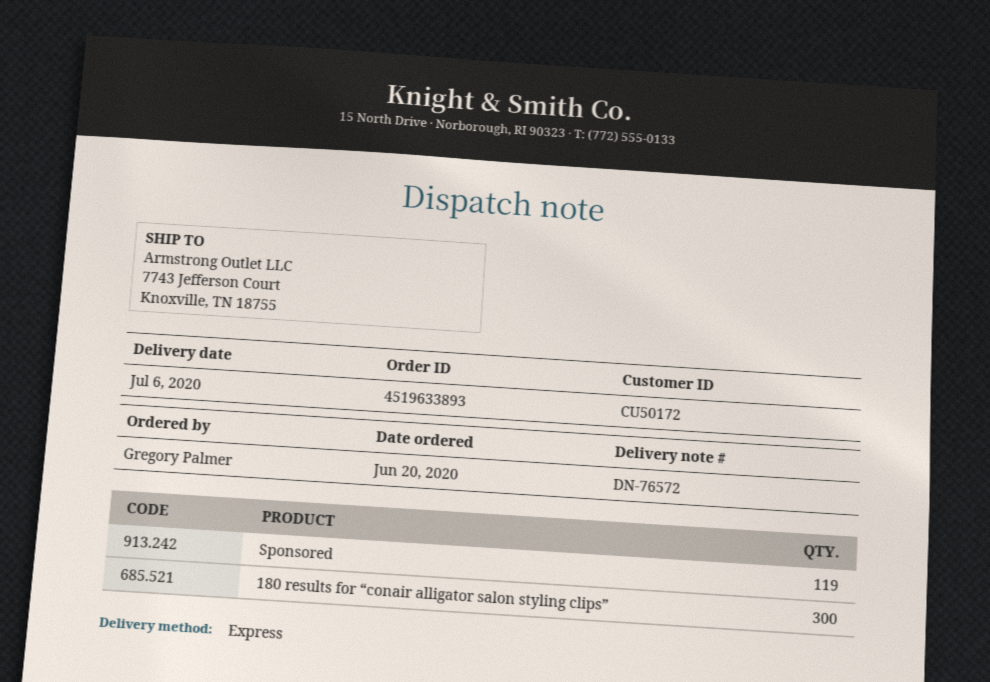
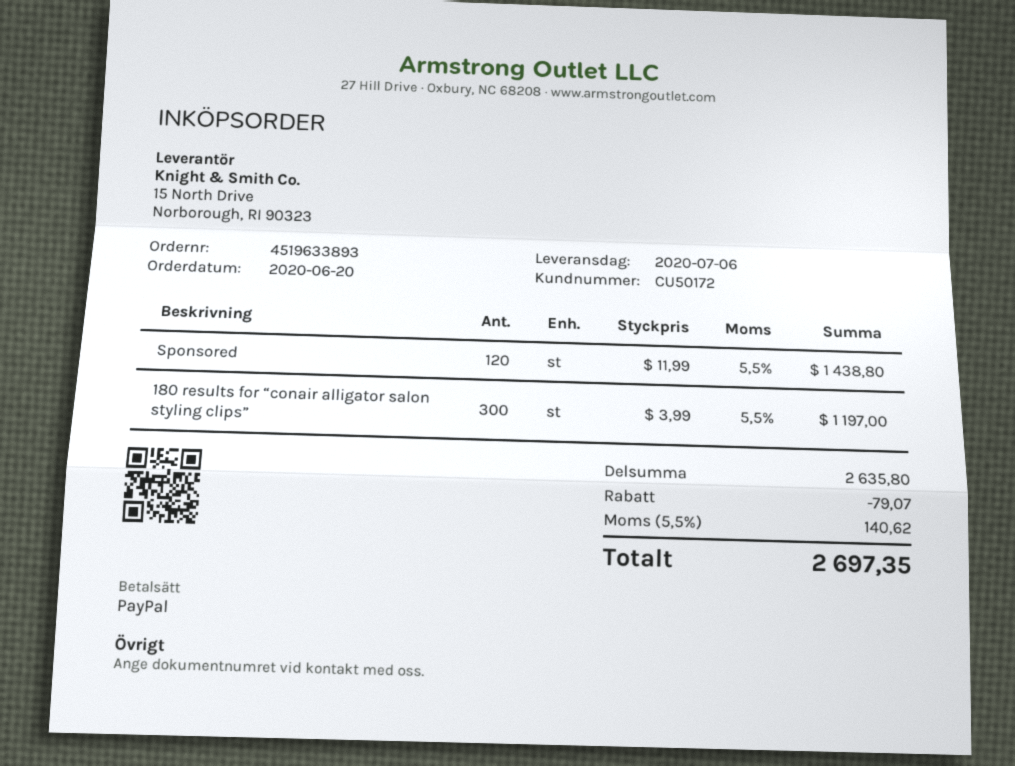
Sponsored: 119 -> 120

